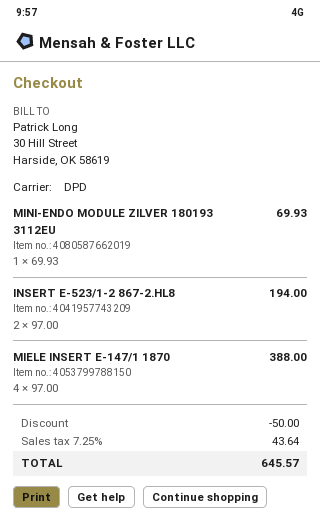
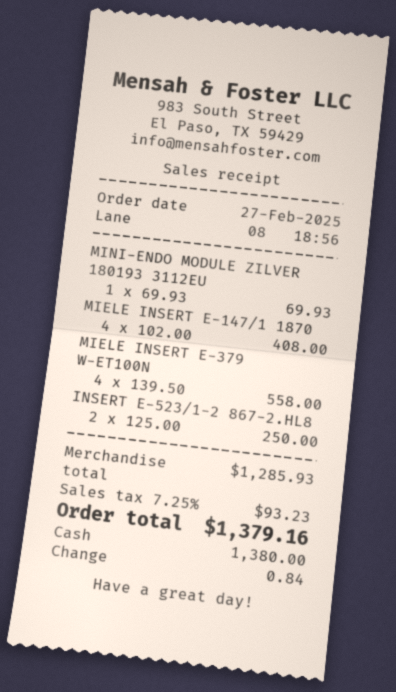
INSERT E-523/1-2 867-2.HL8: 2 x 97.00 = 194.00 -> 2 x 125.00 = 250.00
MIELE INSERT E-147/1 1870: 4 x 97.00 = 388.00 -> 4 x 102.00 = 408.00
MIELE INSERT E-379 W-ET100N: none -> 4 x 139.50 = 558.00
discount: 50.00 -> none
tax: 7.25% = 43.64 -> 7.25% = 93.23
total: 645.57 -> 1379.16

